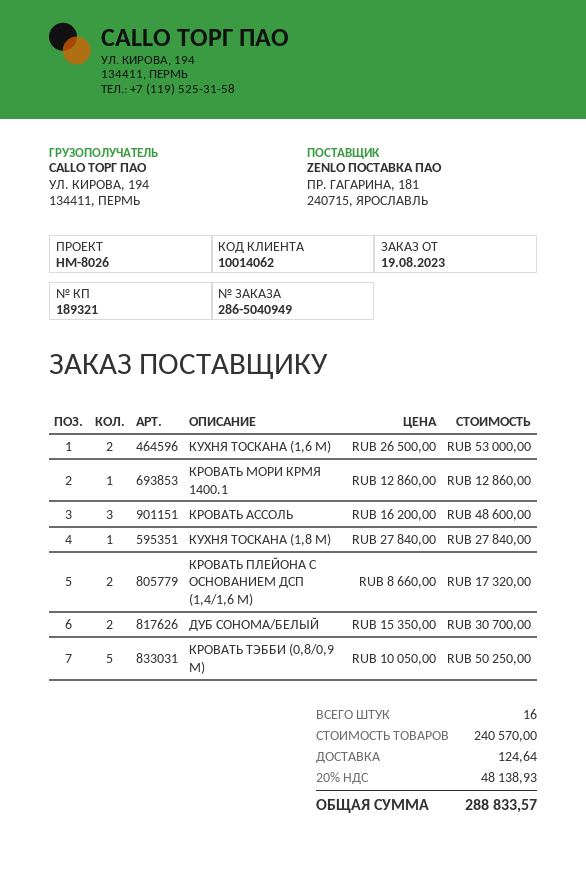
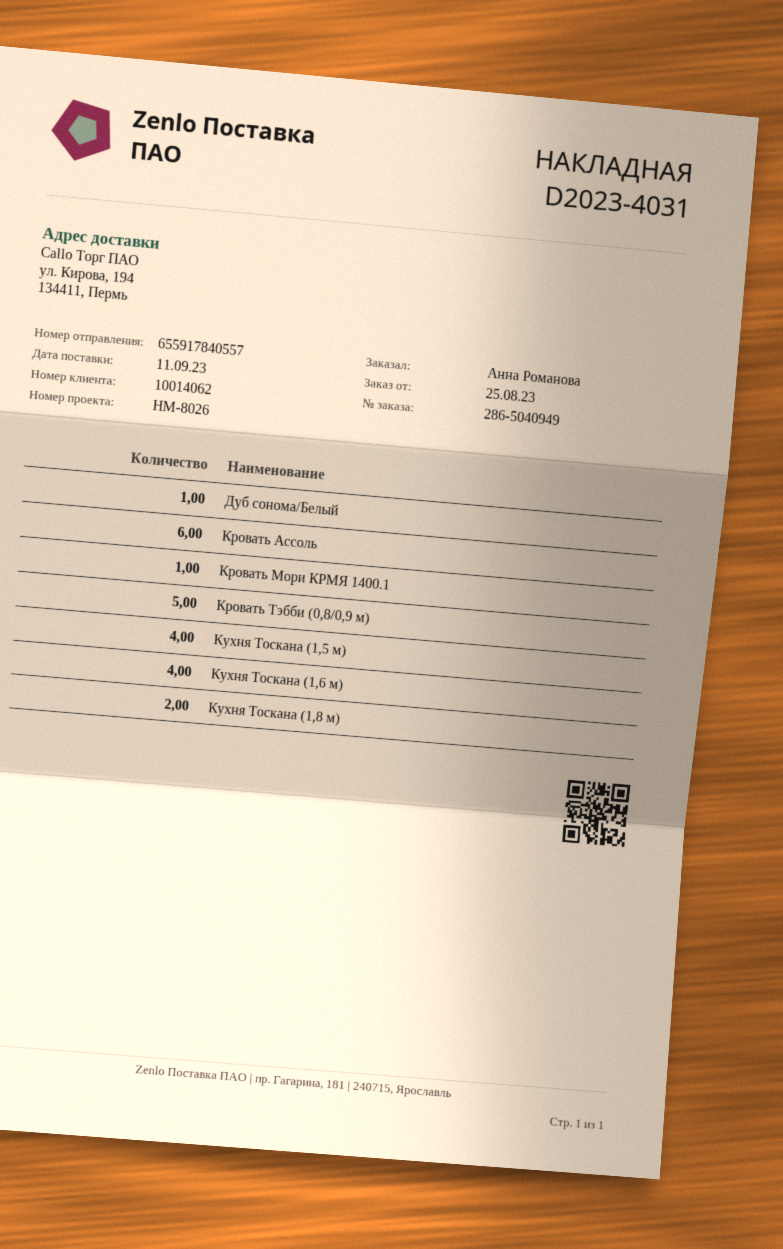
order date: 2023-08-19 -> 2023-08-25
КУХНЯ ТОСКАНА (1,6 М): 2 -> 4
КРОВАТЬ АССОЛЬ: 3 -> 6
КУХНЯ ТОСКАНА (1,8 М): 1 -> 2
КРОВАТЬ ПЛЕЙОНА С ОСНОВАНИЕМ ДСП (1,4/1,6 М): 2 -> none
ДУБ СОНОМА/БЕЛЫЙ: 2 -> 1
Кухня Тоскана (1,5 м): none -> 4

